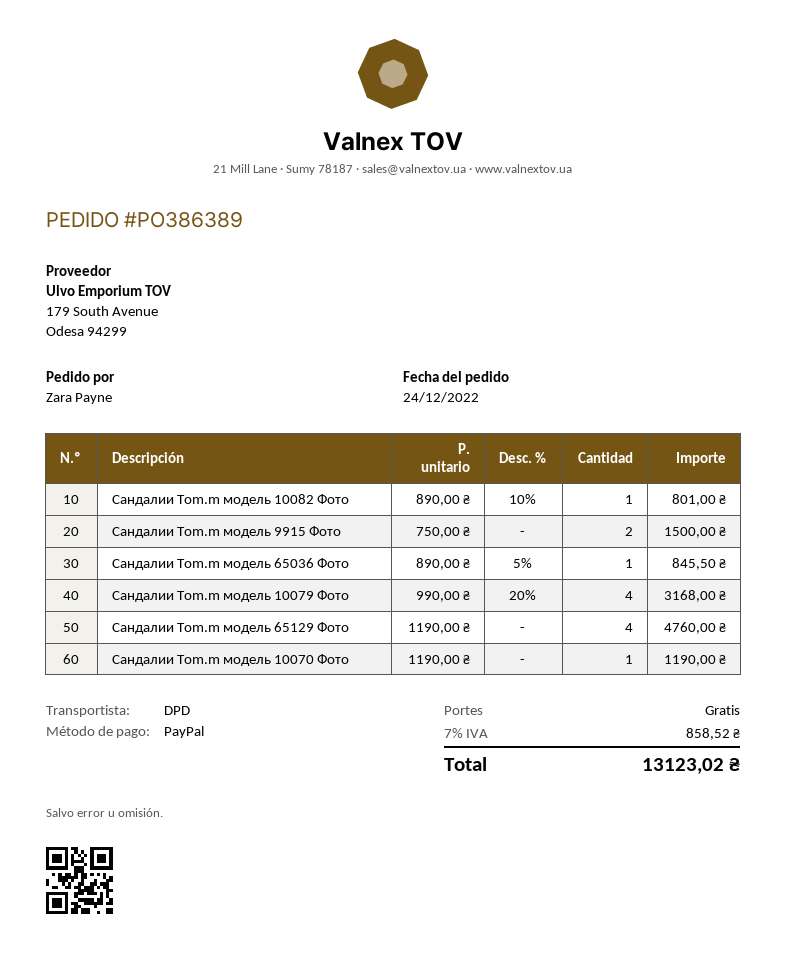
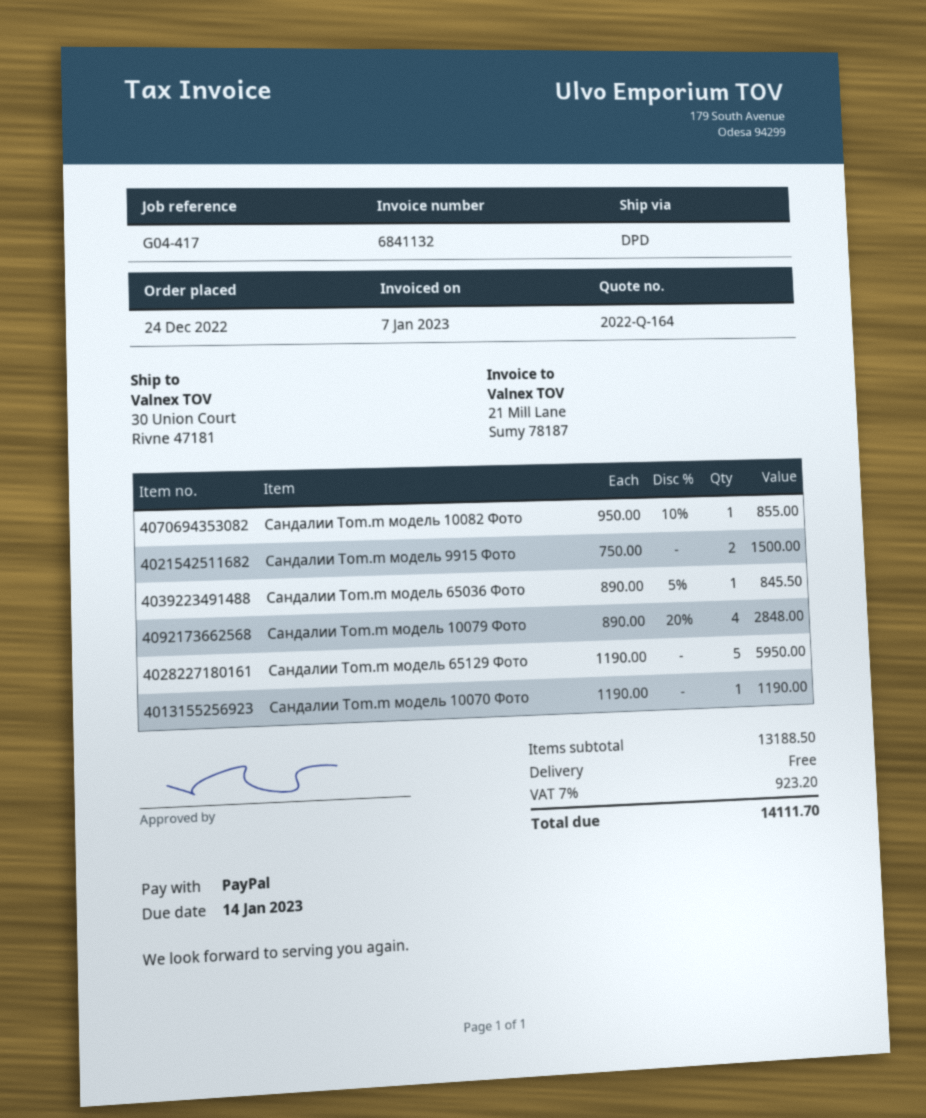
Сандалии Tom.m модель 10082 Фото: 1 x 890.00 - 10% = 801.00 -> 1 x 950.00 - 10% = 855.00
Сандалии Tom.m модель 10079 Фото: 4 x 990.00 - 20% = 3168.00 -> 4 x 890.00 - 20% = 2848.00
Сандалии Tom.m модель 65129 Фото: 4 x 1190.00 = 4760.00 -> 5 x 1190.00 = 5950.00
tax: 7% = 858.52 -> 7% = 923.20
total: 13123.02 -> 14111.70

